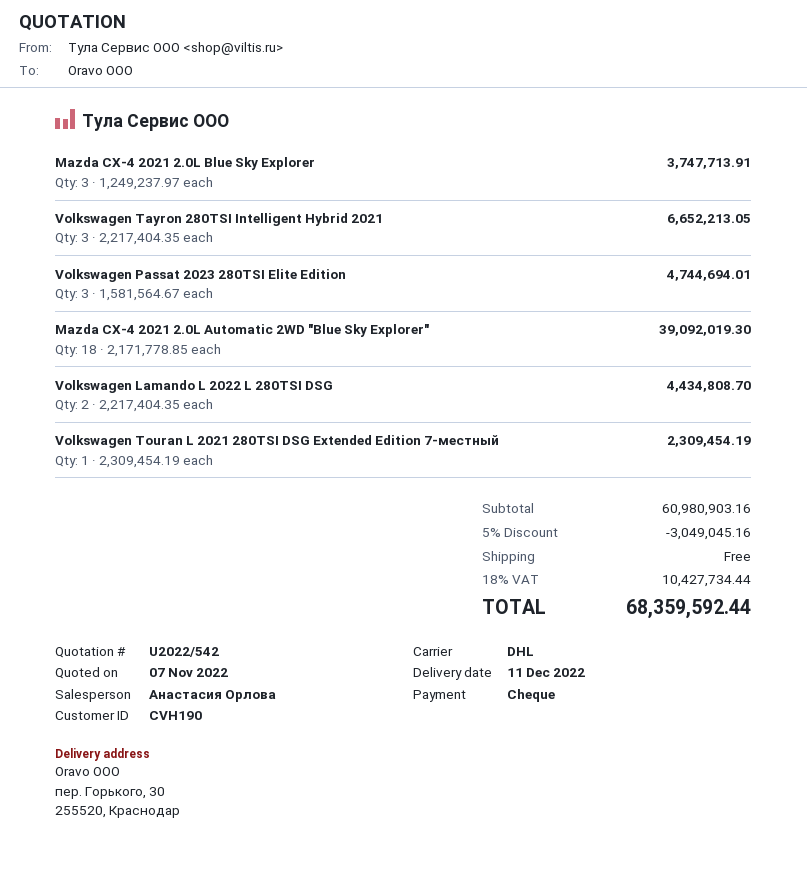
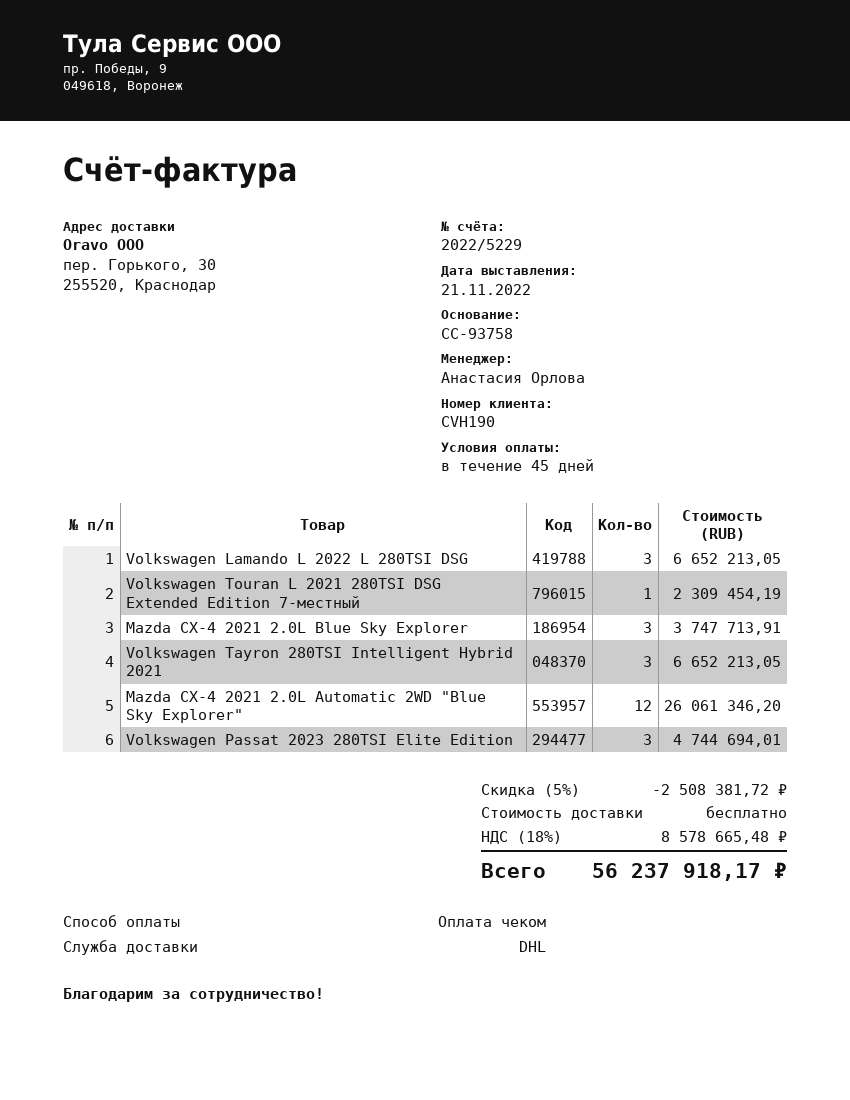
Mazda CX-4 2021 2.0L Automatic 2WD "Blue Sky Explorer": 18 for 39092019.30 -> 12 for 26061346.20
Volkswagen Lamando L 2022 L 280TSI DSG: 2 for 4434808.70 -> 3 for 6652213.05
discount: 5% = 3049045.16 -> 5% = 2508381.72
tax: 18% = 10427734.44 -> 18% = 8578665.48
total: 68359592.44 -> 56237918.17

